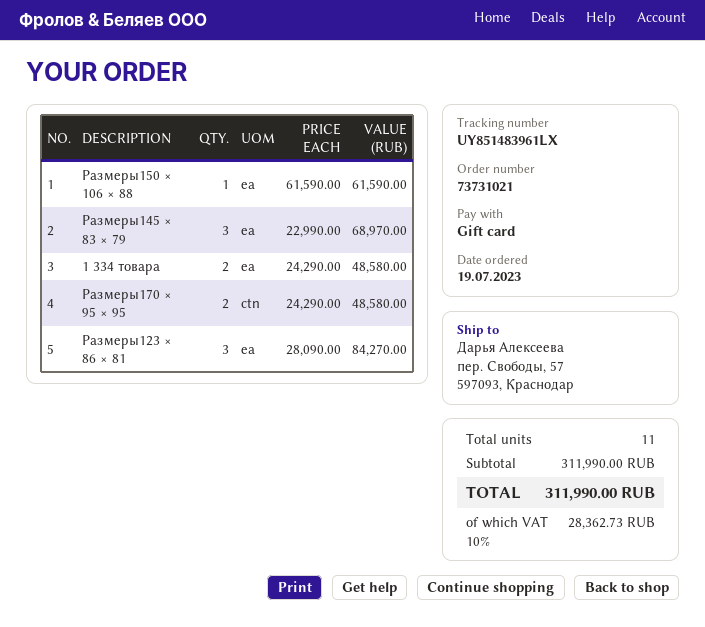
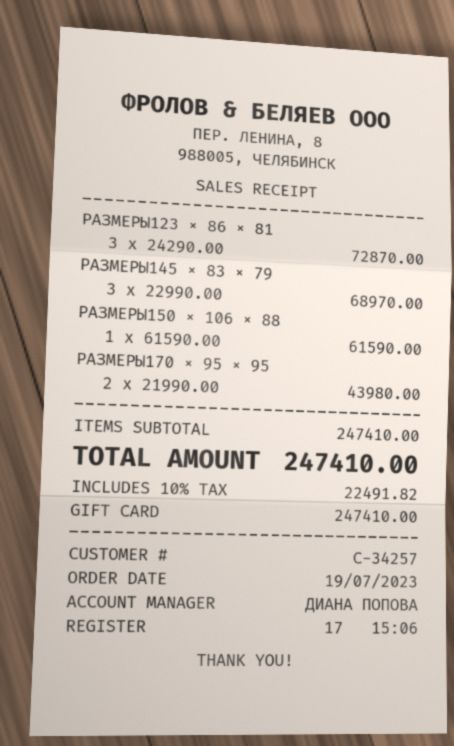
1 334 товара: 2 x 24290.00 = 48580.00 -> none
Размеры170 × 95 × 95: 2 x 24290.00 = 48580.00 -> 2 x 21990.00 = 43980.00
Размеры123 × 86 × 81: 3 x 28090.00 = 84270.00 -> 3 x 24290.00 = 72870.00
subtotal: 311990.00 -> 247410.00
tax: 10% = 28362.73 -> 10% = 22491.82
total: 311990.00 -> 247410.00

